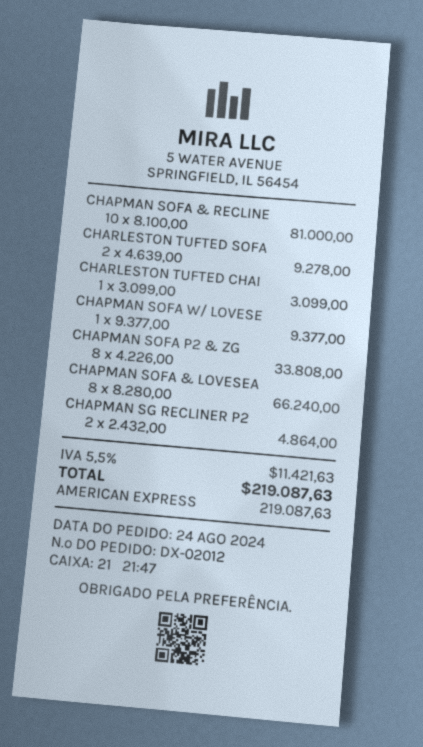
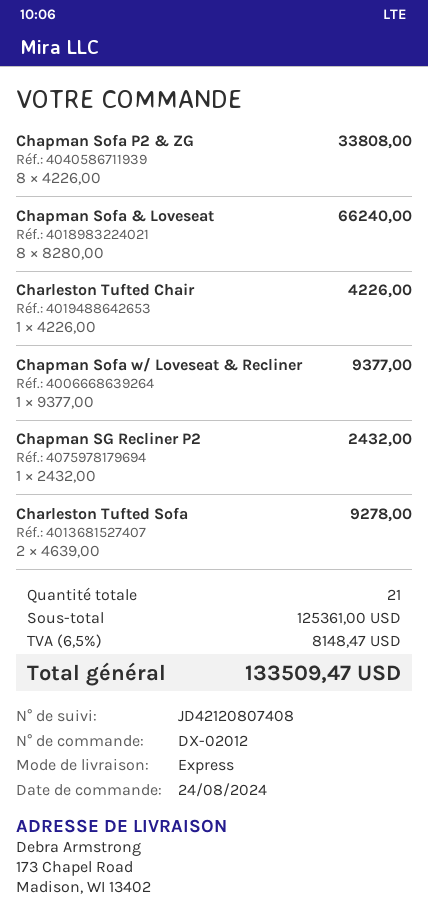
CHAPMAN SOFA & RECLINE: 10 x 8100.00 = 81000.00 -> none
CHARLESTON TUFTED CHAI: 1 x 3099.00 = 3099.00 -> 1 x 4226.00 = 4226.00
CHAPMAN SG RECLINER P2: 2 x 2432.00 = 4864.00 -> 1 x 2432.00 = 2432.00
tax: 5.5% = 11421.63 -> 6.5% = 8148.47
total: 219087.63 -> 133509.47

